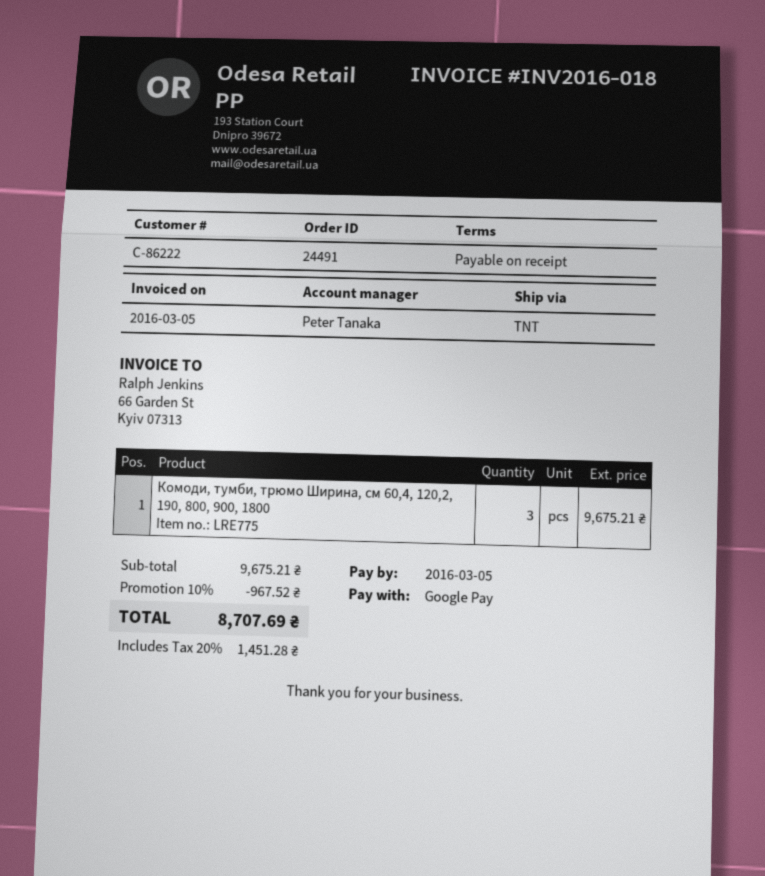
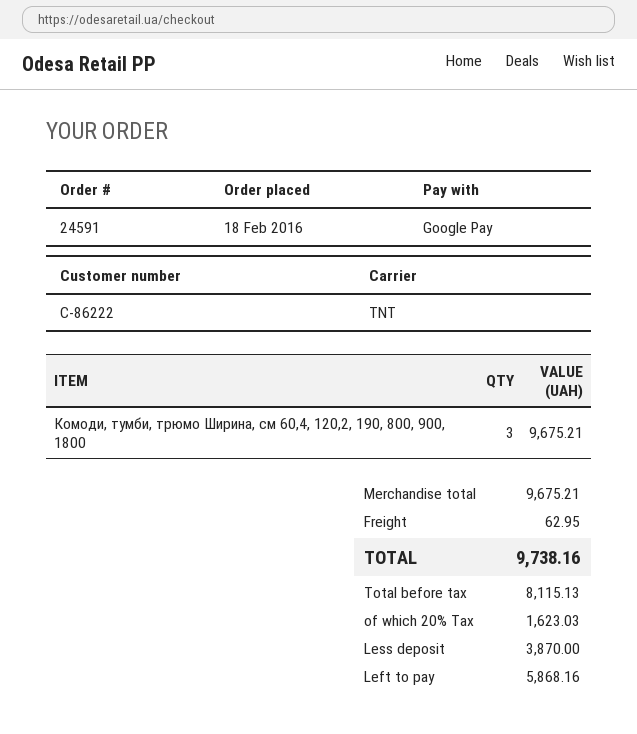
order number: 24491 -> 24591
discount: 10% = 967.52 -> none
shipping: none -> 62.95
tax: 20% = 1451.28 -> 20% = 1623.03
total: 8707.69 -> 9738.16

